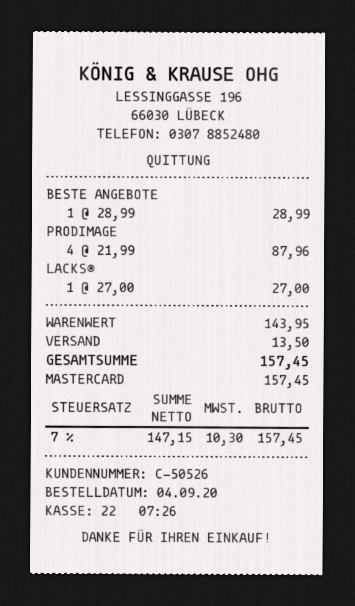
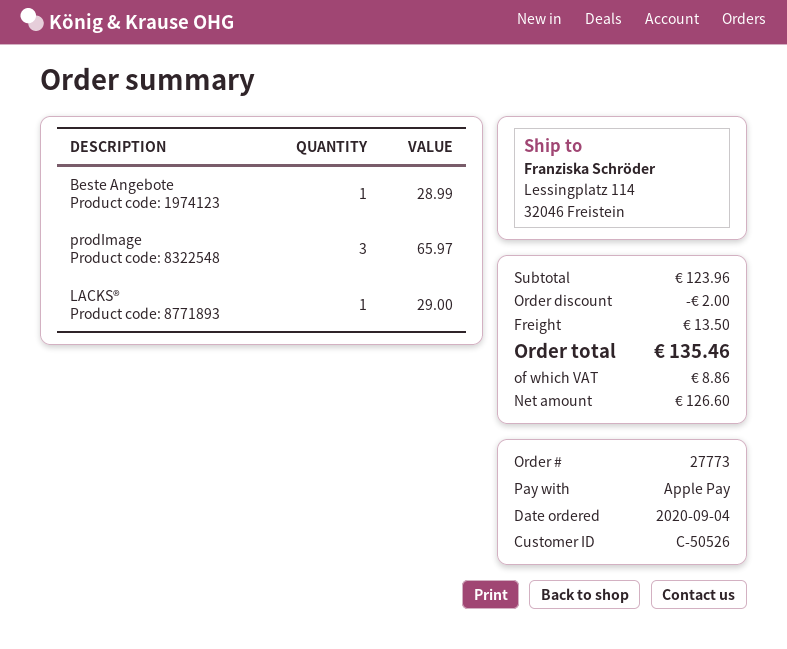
payment method: Mastercard -> Apple Pay
PRODIMAGE: 4 for 87.96 -> 3 for 65.97
LACKS®: 1 for 27.00 -> 1 for 29.00
subtotal: 143.95 -> 123.96
discount: none -> 2.00
net: 147.15 -> 126.60
tax: 10.30 -> 8.86
total: 157.45 -> 135.46

